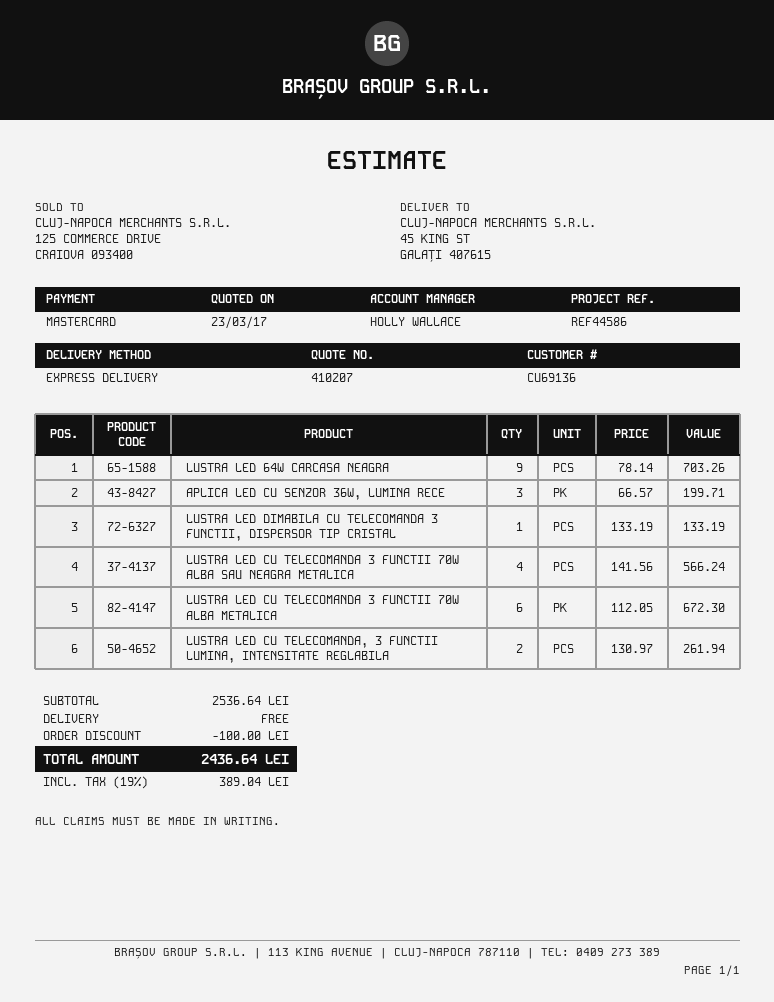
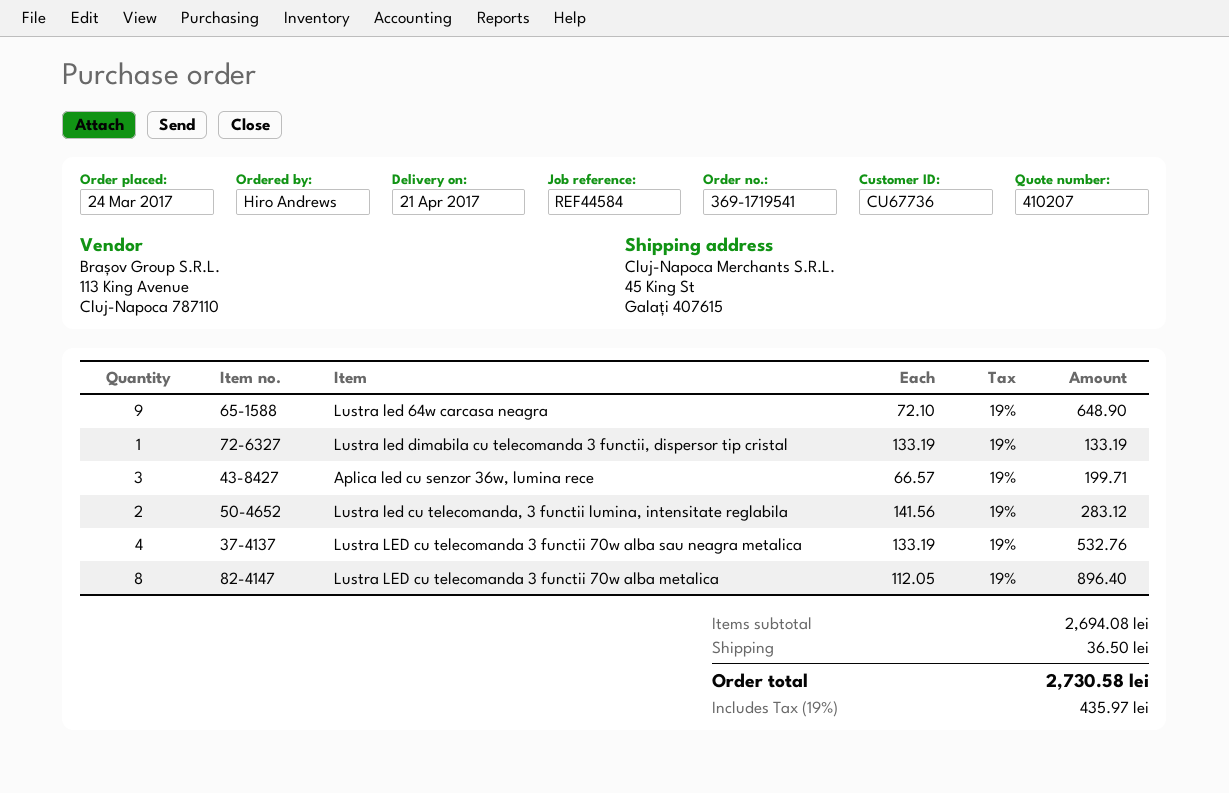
customer number: CU69136 -> CU67736
reference: REF44586 -> REF44584
LUSTRA LED 64W CARCASA NEAGRA: 9 x 78.14 = 703.26 -> 9 x 72.10 = 648.90
LUSTRA LED CU TELECOMANDA 3 FUNCTII 70W ALBA SAU NEAGRA METALICA: 4 x 141.56 = 566.24 -> 4 x 133.19 = 532.76
LUSTRA LED CU TELECOMANDA 3 FUNCTII 70W ALBA METALICA: 6 x 112.05 = 672.30 -> 8 x 112.05 = 896.40
LUSTRA LED CU TELECOMANDA, 3 FUNCTII LUMINA, INTENSITATE REGLABILA: 2 x 130.97 = 261.94 -> 2 x 141.56 = 283.12
subtotal: 2536.64 -> 2694.08
discount: 100.00 -> none
shipping: 0.00 -> 36.50
tax: 19% = 389.04 -> 19% = 435.97
total: 2436.64 -> 2730.58

